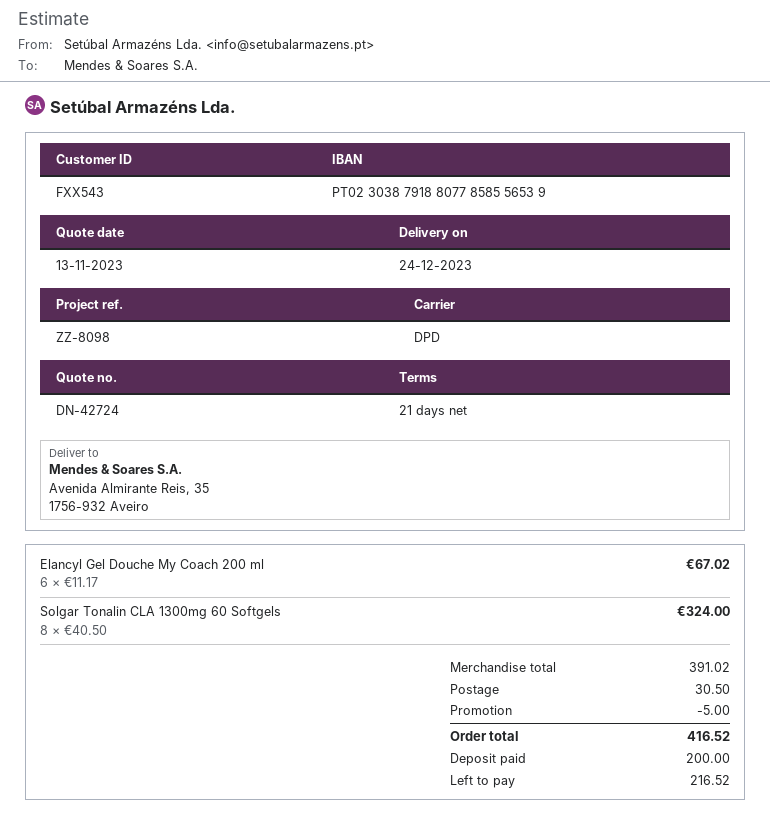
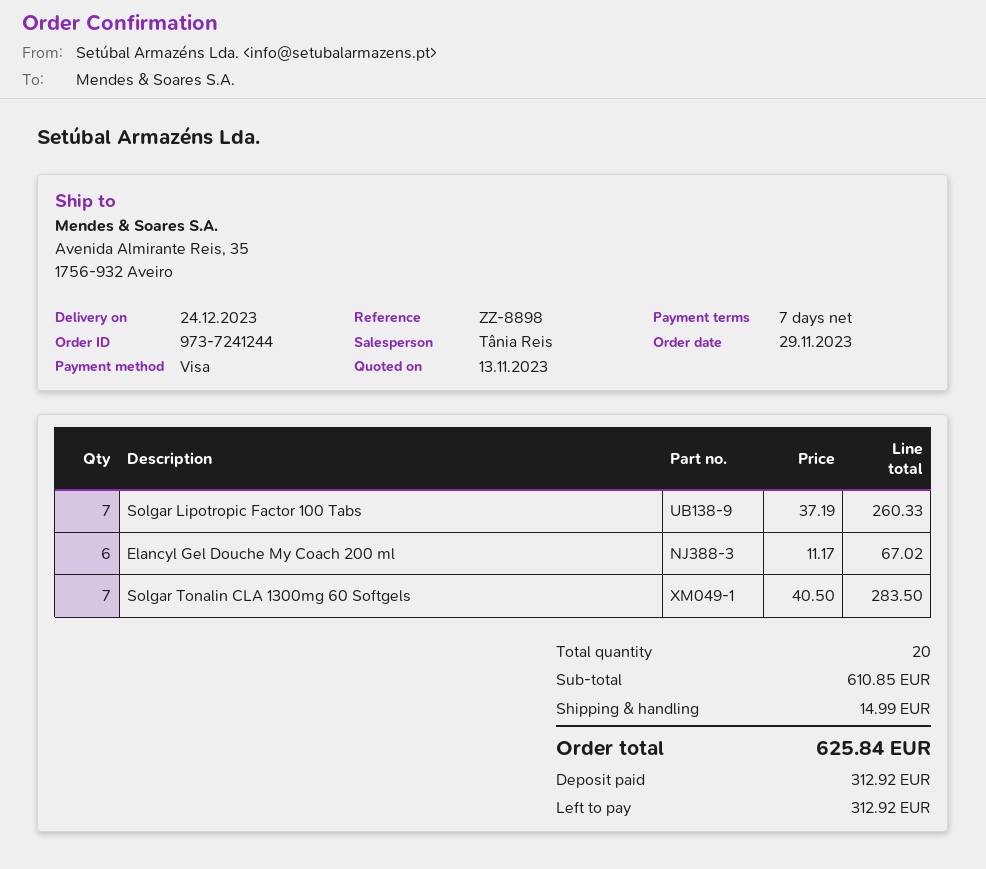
payment terms: 21 days -> 7 days
reference: ZZ-8098 -> ZZ-8898
Solgar Tonalin CLA 1300mg 60 Softgels: 8 x 40.50 = 324.00 -> 7 x 40.50 = 283.50
Solgar Lipotropic Factor 100 Tabs: none -> 7 x 37.19 = 260.33
subtotal: 391.02 -> 610.85
discount: 5.00 -> none
shipping: 30.50 -> 14.99
total: 416.52 -> 625.84
deposit: 200.00 -> 312.92
balance: 216.52 -> 312.92

